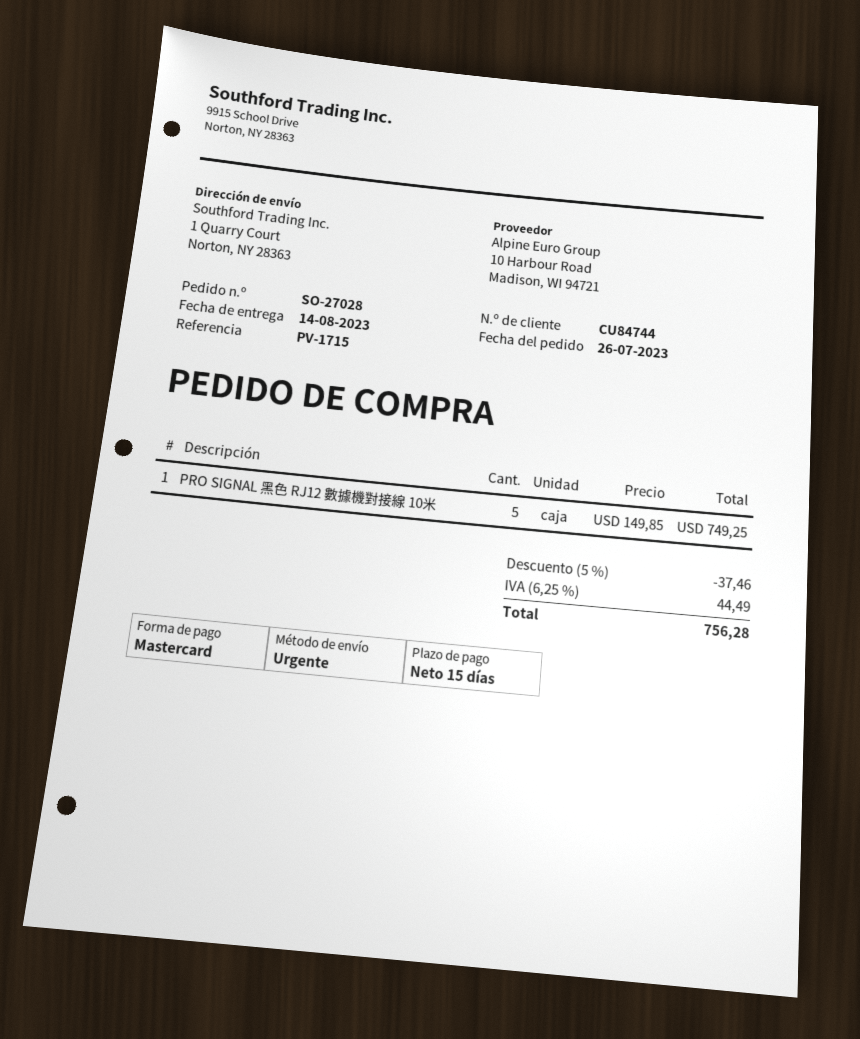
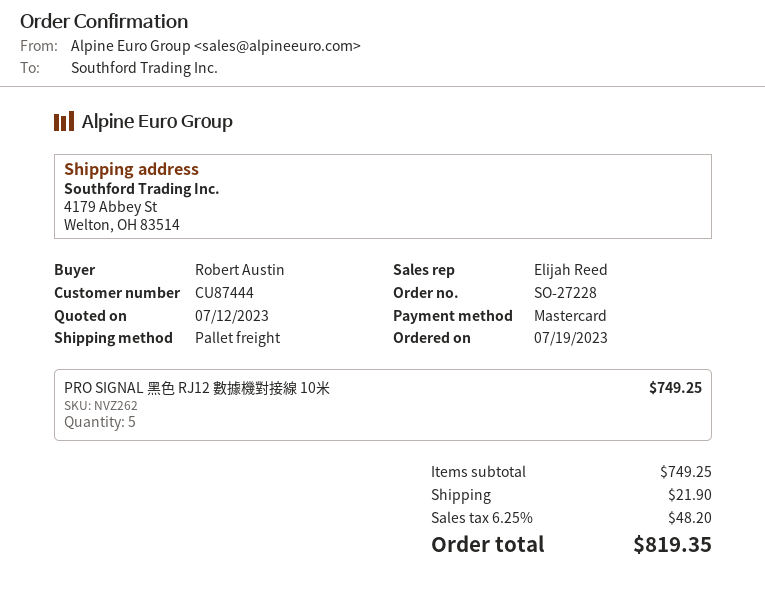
order number: SO-27028 -> SO-27228
order date: 2023-07-26 -> 2023-07-19
customer number: CU84744 -> CU87444
shipping method: express -> pallet freight
ship to: 1 Quarry Court, Norton, NY 28363 -> 4179 Abbey St, Welton, OH 83514
discount: 5% = 37.46 -> none
shipping: none -> 21.90
tax: 6.25% = 44.49 -> 6.25% = 48.20
total: 756.28 -> 819.35

